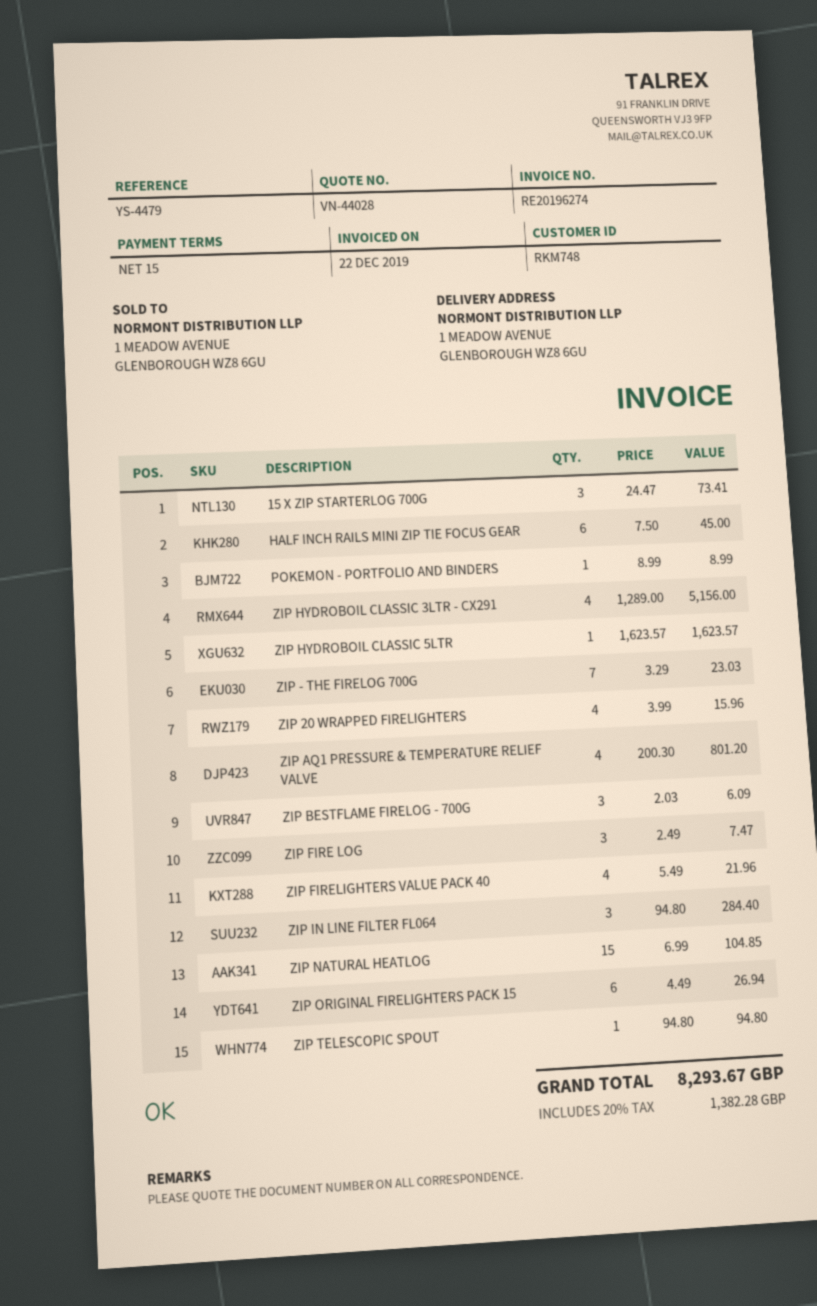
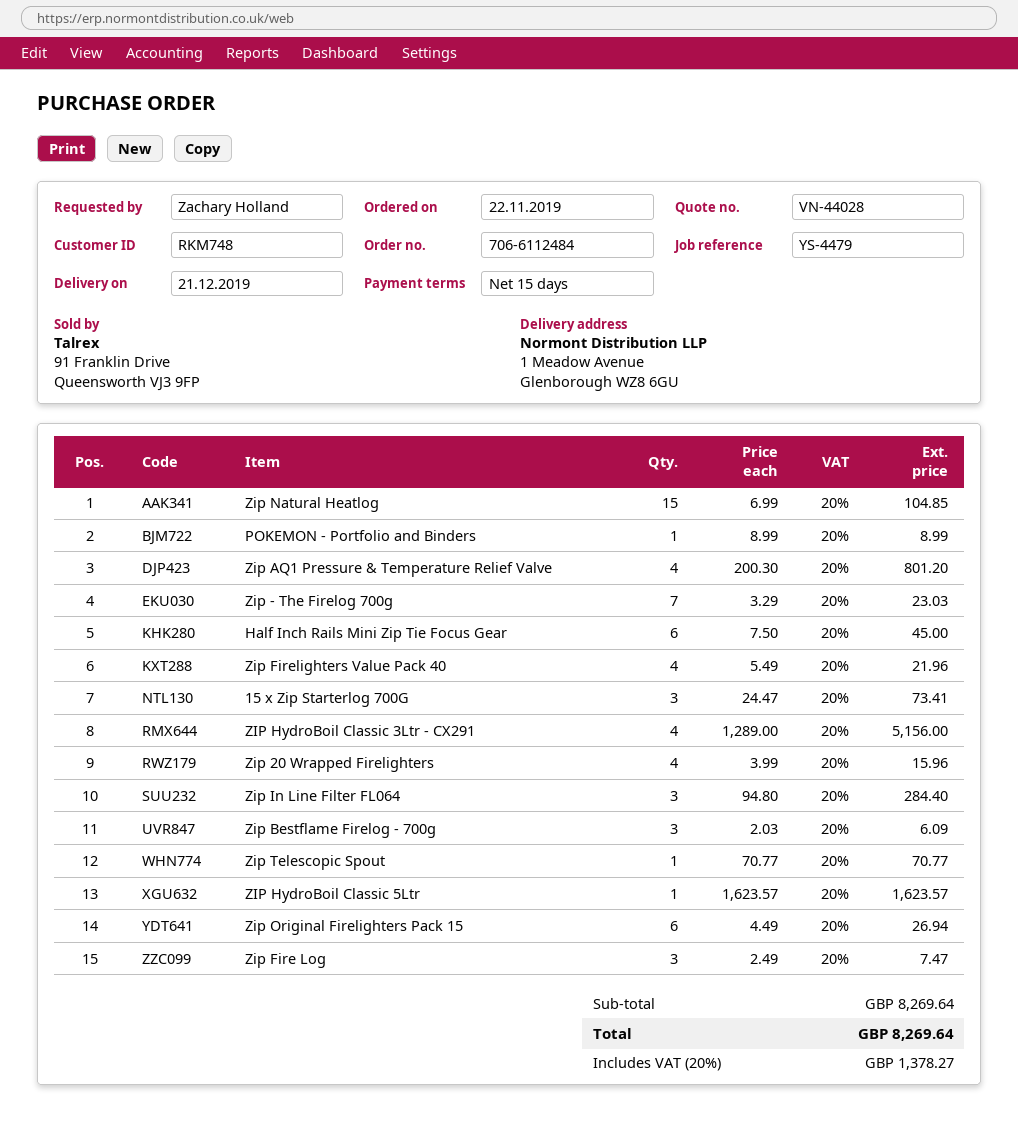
ZIP TELESCOPIC SPOUT: 1 x 94.80 = 94.80 -> 1 x 70.77 = 70.77
tax: 20% = 1382.28 -> 20% = 1378.27
total: 8293.67 -> 8269.64

